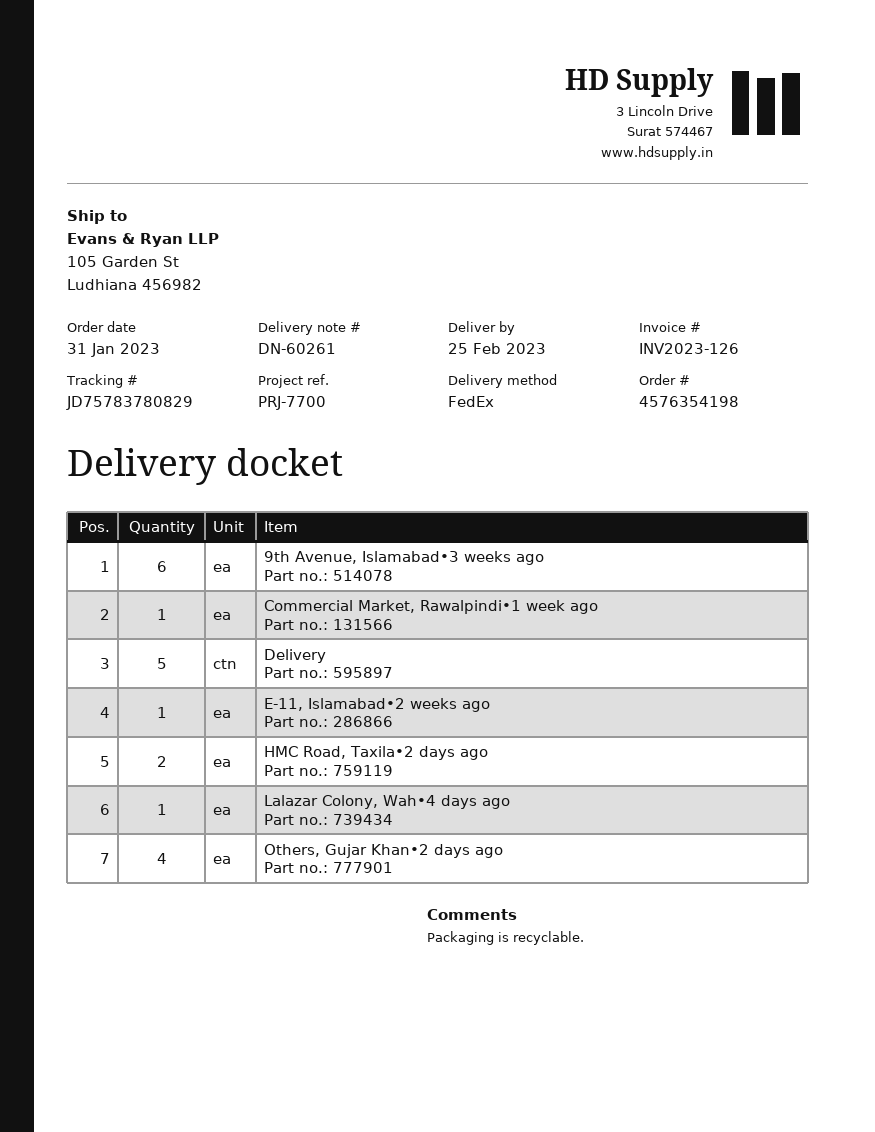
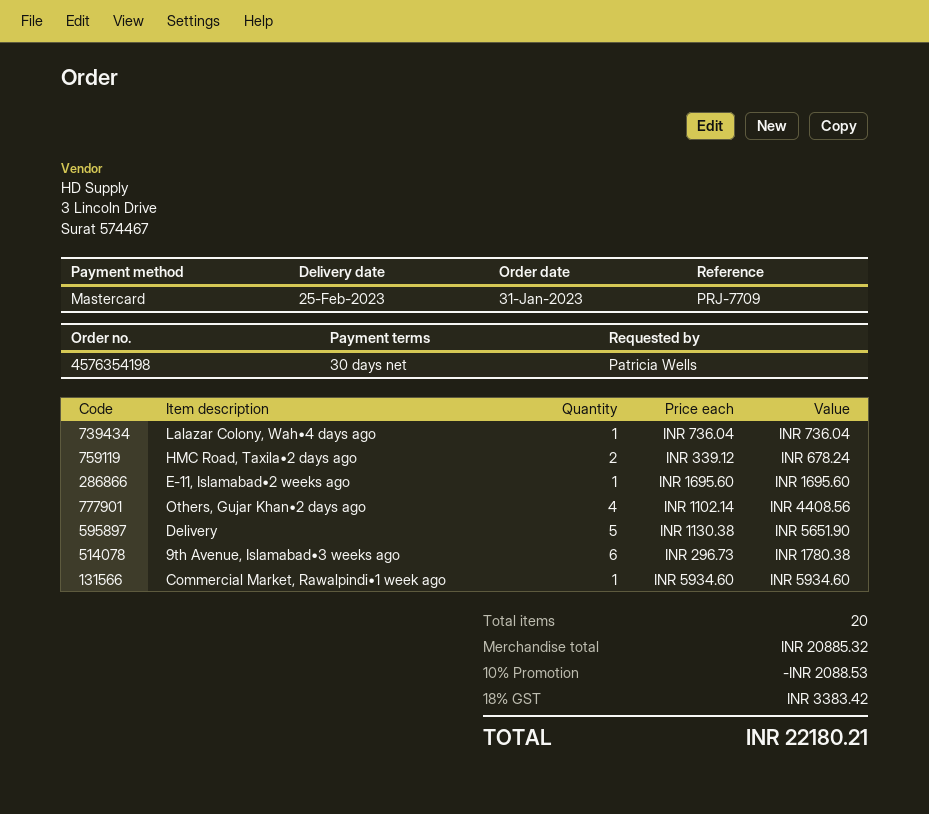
reference: PRJ-7700 -> PRJ-7709

